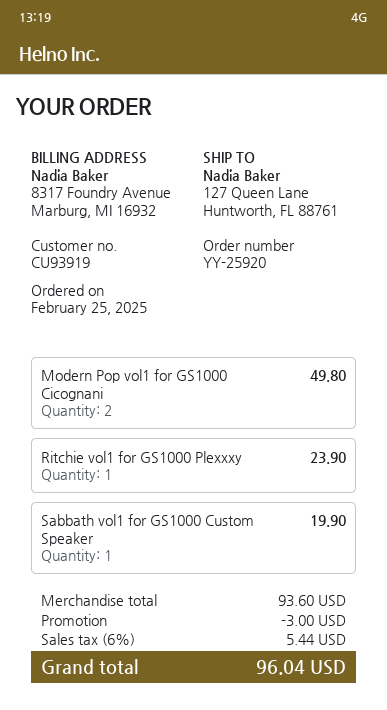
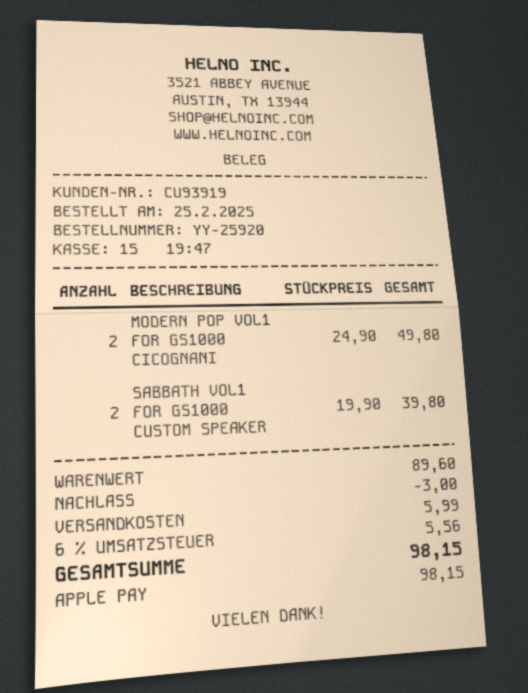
Ritchie vol1 for GS1000 Plexxxy: 1 for 23.90 -> none
Sabbath vol1 for GS1000 Custom Speaker: 1 for 19.90 -> 2 for 39.80
subtotal: 93.60 -> 89.60
shipping: none -> 5.99
tax: 6% = 5.44 -> 6% = 5.56
total: 96.04 -> 98.15

